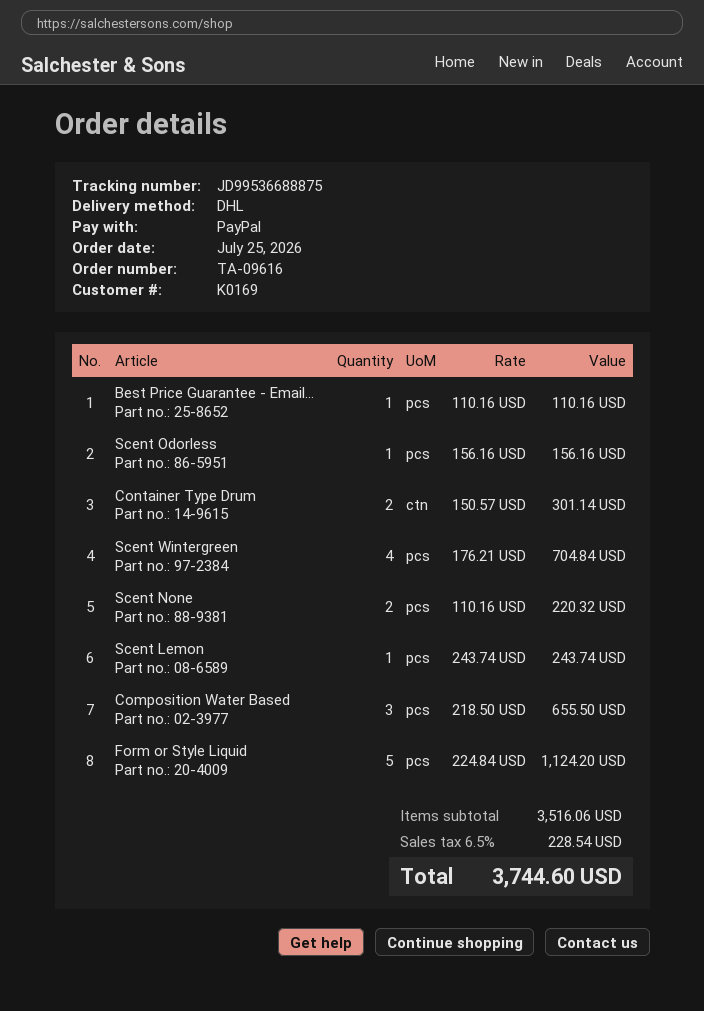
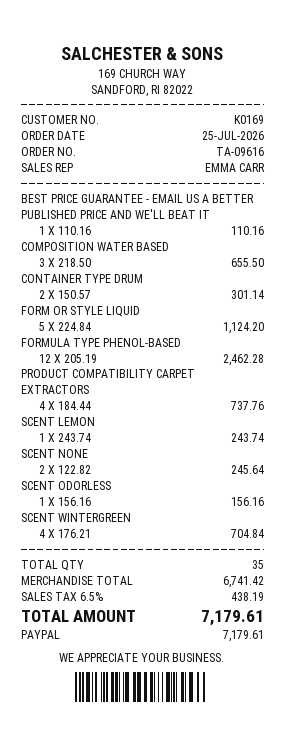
Scent None: 2 x 110.16 = 220.32 -> 2 x 122.82 = 245.64
FORMULA TYPE PHENOL-BASED: none -> 12 x 205.19 = 2462.28
PRODUCT COMPATIBILITY CARPET EXTRACTORS: none -> 4 x 184.44 = 737.76
subtotal: 3516.06 -> 6741.42
tax: 6.5% = 228.54 -> 6.5% = 438.19
total: 3744.60 -> 7179.61

